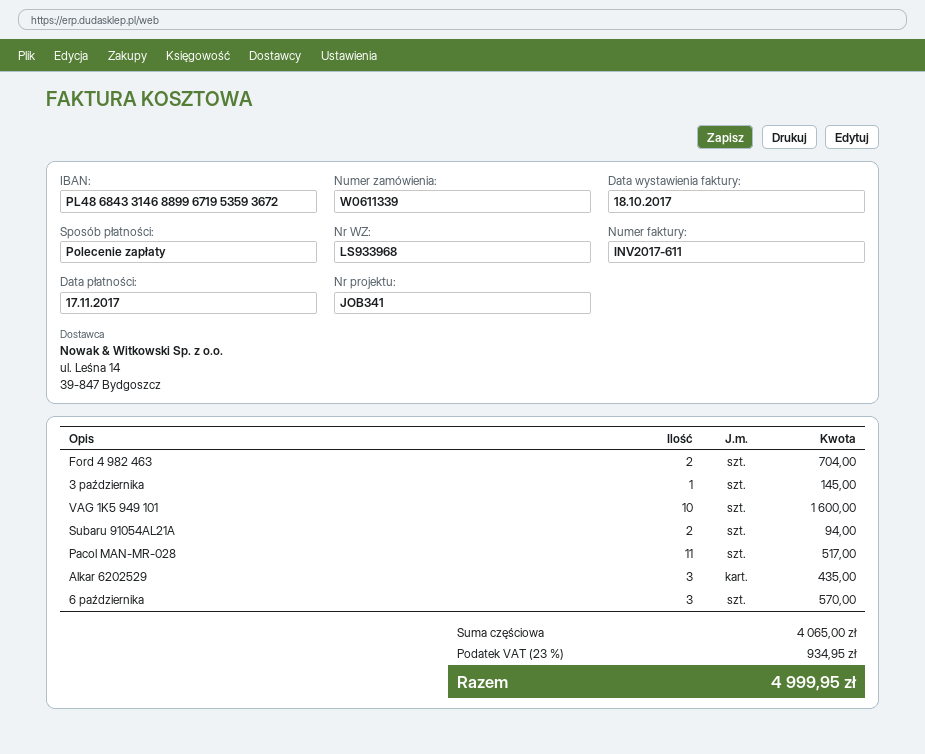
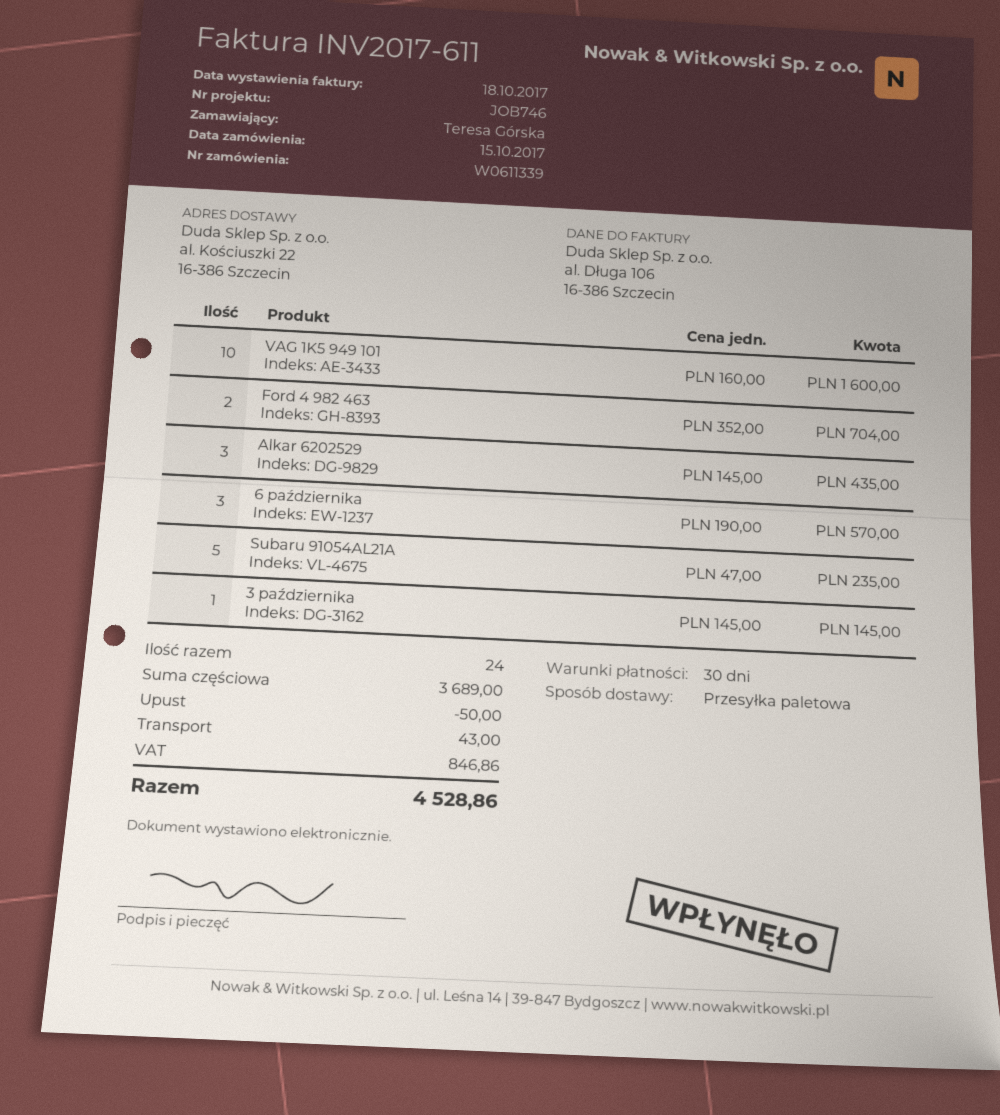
reference: JOB341 -> JOB746
Subaru 91054AL21A: 2 for 94.00 -> 5 for 235.00
Pacol MAN-MR-028: 11 for 517.00 -> none
subtotal: 4065.00 -> 3689.00
discount: none -> 50.00
shipping: none -> 43.00
tax: 934.95 -> 846.86
total: 4999.95 -> 4528.86

